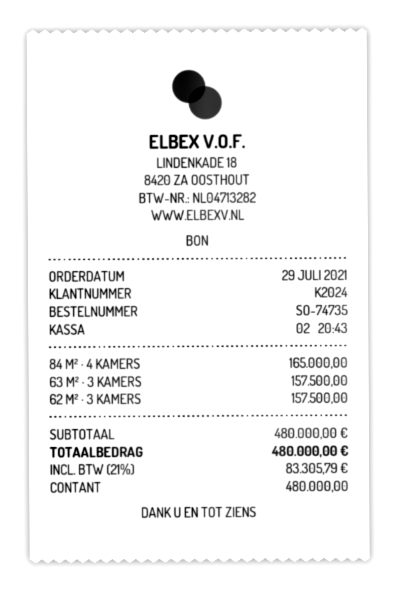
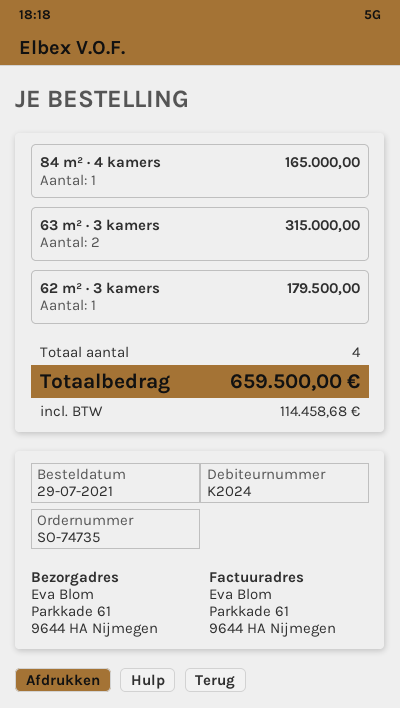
63 M² · 3 KAMERS: 1 for 157500.00 -> 2 for 315000.00
62 M² · 3 KAMERS: 1 for 157500.00 -> 1 for 179500.00
tax: 83305.79 -> 114458.68
total: 480000.00 -> 659500.00

